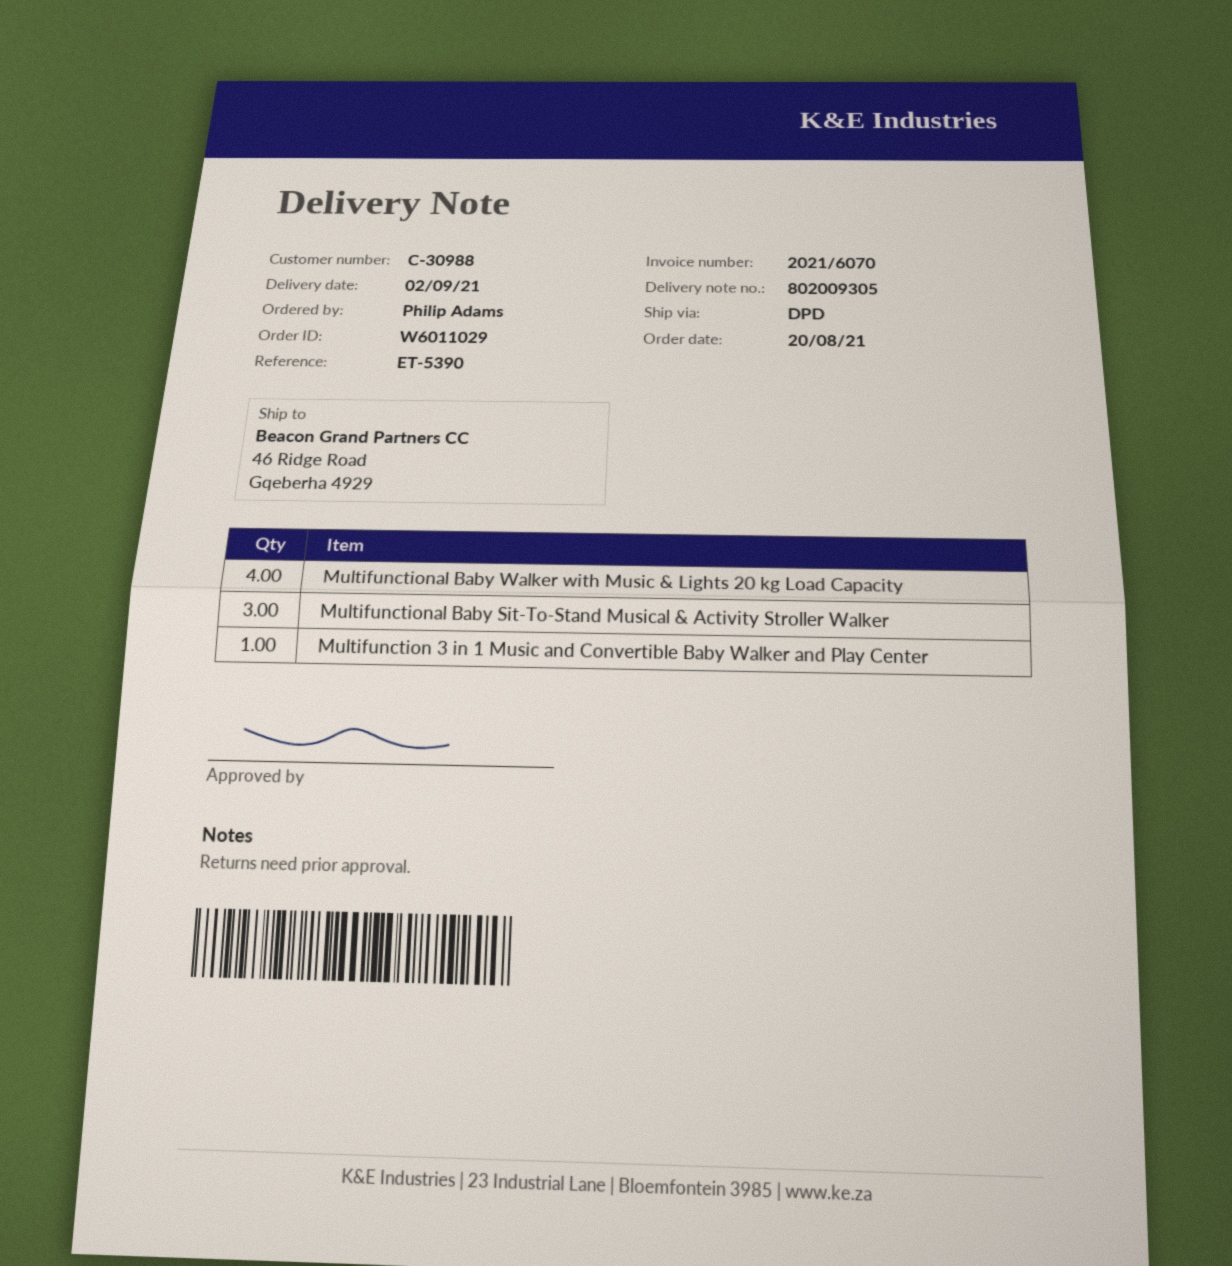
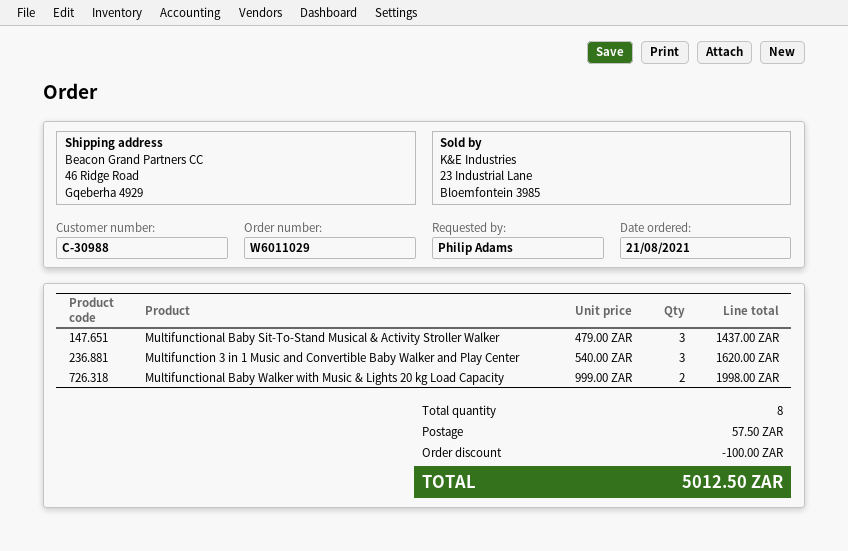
order date: 2021-08-20 -> 2021-08-21
Multifunctional Baby Walker with Music & Lights 20 kg Load Capacity: 4 -> 2
Multifunction 3 in 1 Music and Convertible Baby Walker and Play Center: 1 -> 3

